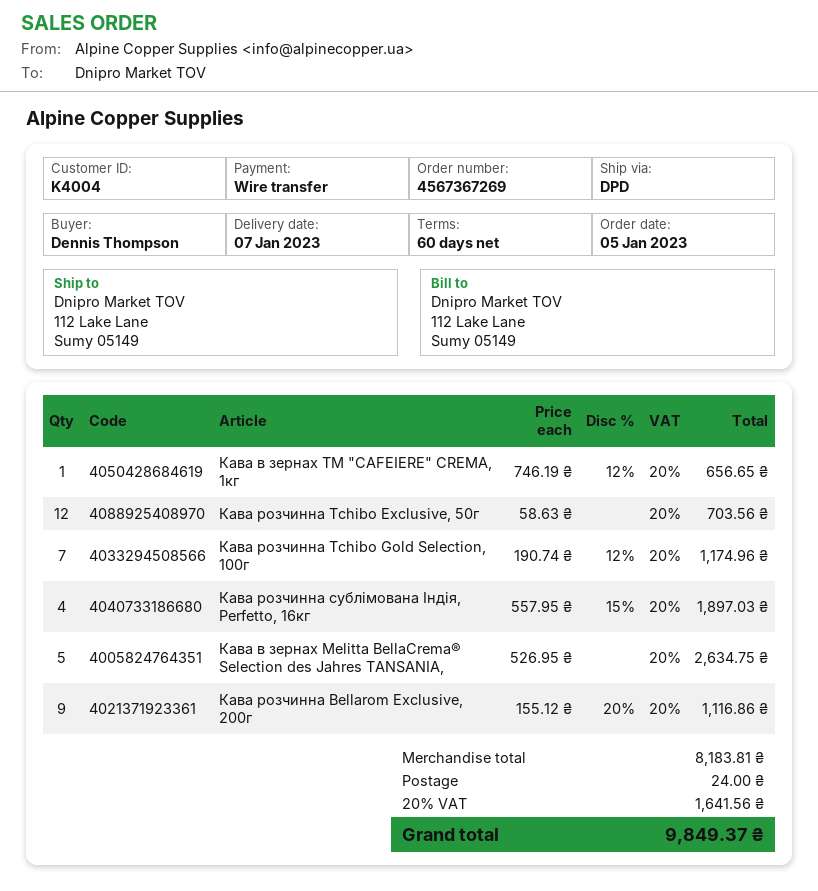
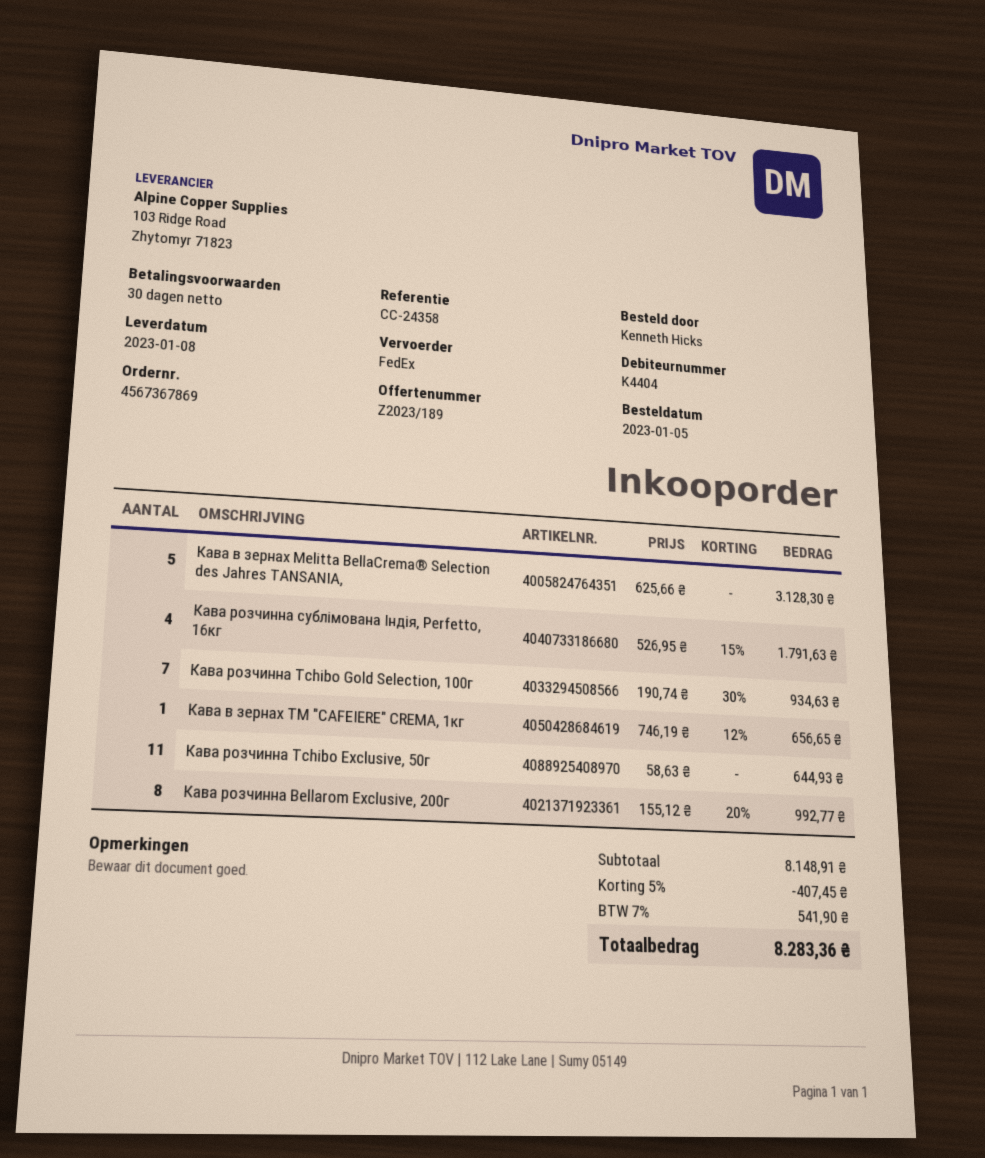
order number: 4567367269 -> 4567367869
delivery date: 2023-01-07 -> 2023-01-08
payment terms: 60 days -> 30 days
customer number: K4004 -> K4404
ordered by: Dennis Thompson -> Kenneth Hicks
shipping method: DPD -> FedEx
Кава розчинна Tchibo Exclusive, 50г: 12 x 58.63 = 703.56 -> 11 x 58.63 = 644.93
Кава розчинна Tchibo Gold Selection, 100г: 7 x 190.74 - 12% = 1174.96 -> 7 x 190.74 - 30% = 934.63
Кава розчинна сублімована Індія, Perfetto, 16кг: 4 x 557.95 - 15% = 1897.03 -> 4 x 526.95 - 15% = 1791.63
Кава в зернах Melitta BellaCrema® Selection des Jahres TANSANIA,: 5 x 526.95 = 2634.75 -> 5 x 625.66 = 3128.30
Кава розчинна Bellarom Exclusive, 200г: 9 x 155.12 - 20% = 1116.86 -> 8 x 155.12 - 20% = 992.77
subtotal: 8183.81 -> 8148.91
discount: none -> 5% = 407.45
shipping: 24.00 -> none
tax: 20% = 1641.56 -> 7% = 541.90
total: 9849.37 -> 8283.36

